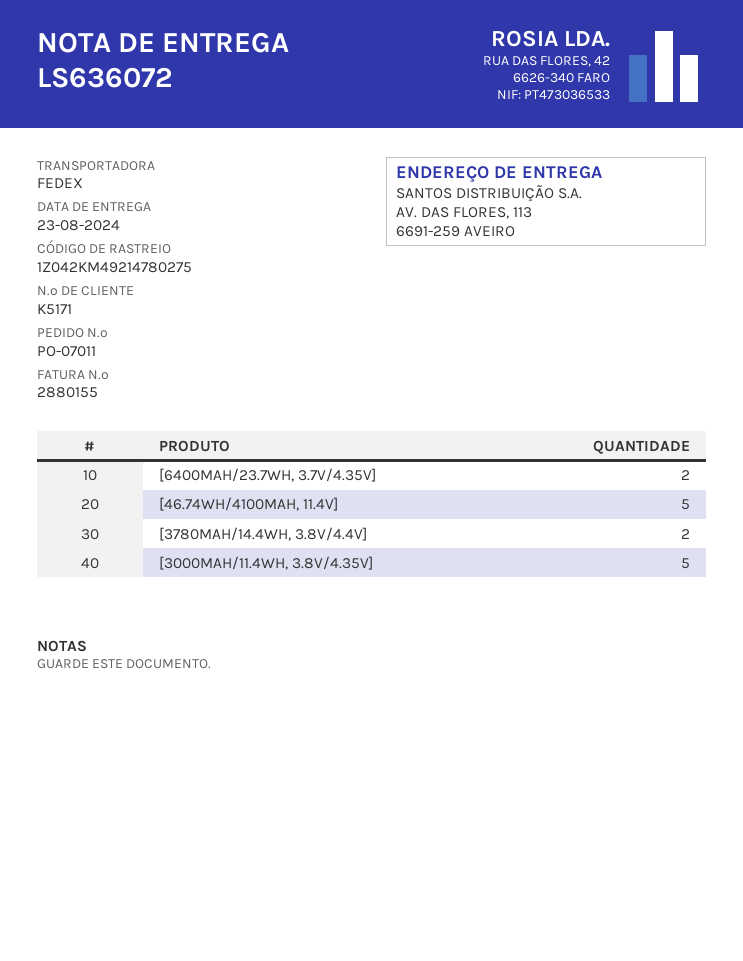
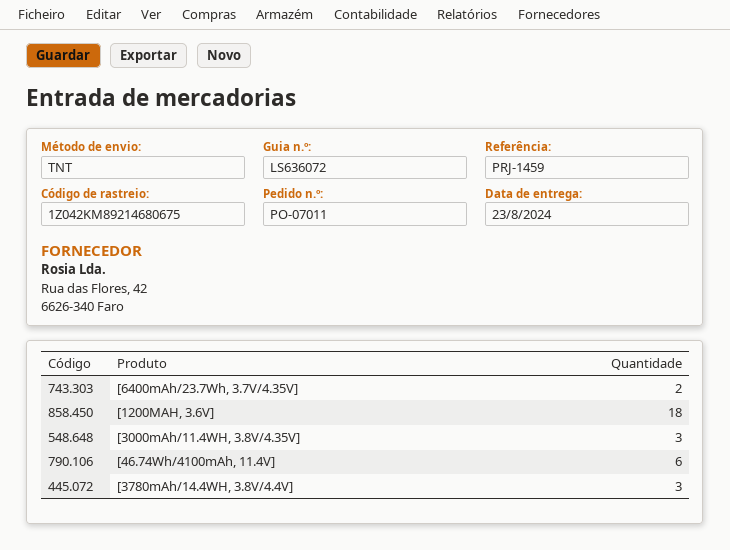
shipping method: FedEx -> TNT
tracking number: 1Z042KM49214780275 -> 1Z042KM89214680675
[46.74WH/4100MAH, 11.4V]: 5 -> 6
[3780MAH/14.4WH, 3.8V/4.4V]: 2 -> 3
[3000MAH/11.4WH, 3.8V/4.35V]: 5 -> 3
[1200MAH, 3.6V]: none -> 18

